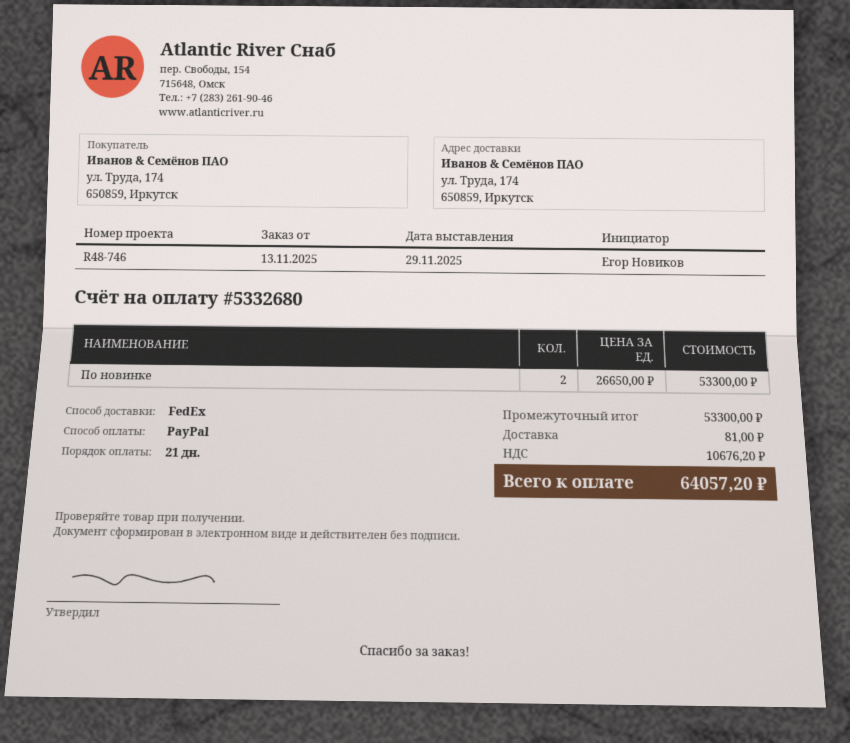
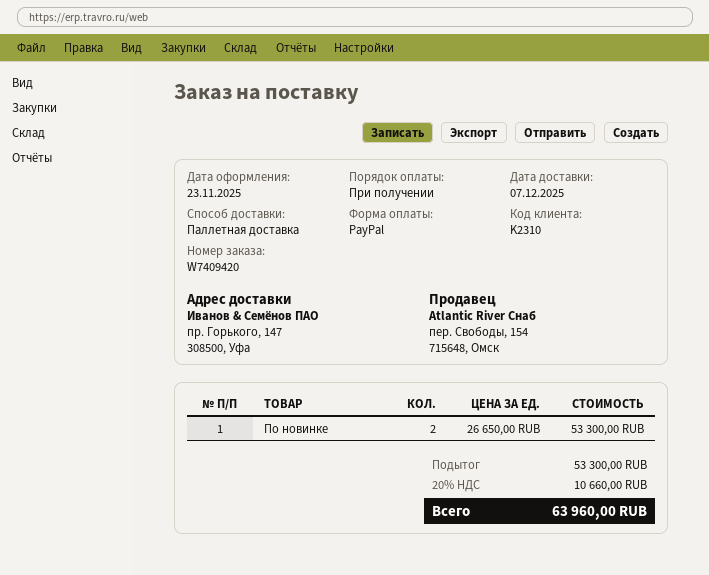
order date: 2025-11-13 -> 2025-11-23
payment terms: 21 days -> on receipt
shipping method: FedEx -> pallet freight
ship to: ул. Труда, 174, 650859, Иркутск -> пр. Горького, 147, 308500, Уфа
shipping: 81.00 -> none
tax: 10676.20 -> 10660.00
total: 64057.20 -> 63960.00

